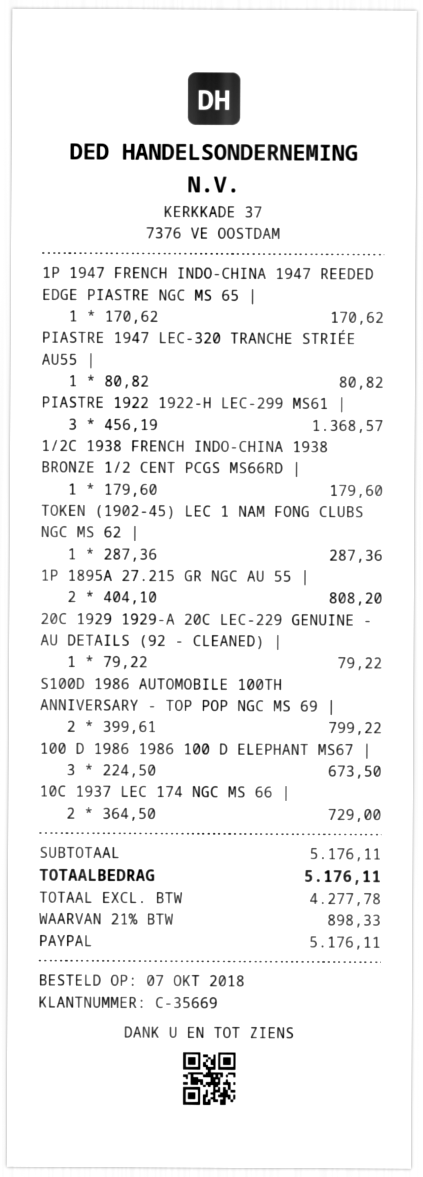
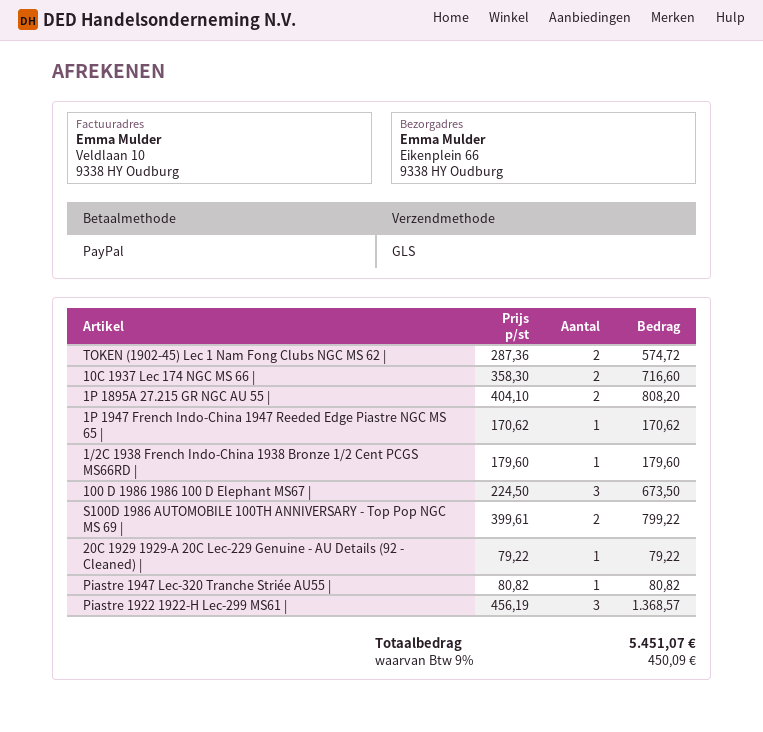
TOKEN (1902-45) LEC 1 NAM FONG CLUBS NGC MS 62 |: 1 x 287.36 = 287.36 -> 2 x 287.36 = 574.72
10C 1937 LEC 174 NGC MS 66 |: 2 x 364.50 = 729.00 -> 2 x 358.30 = 716.60
tax: 21% = 898.33 -> 9% = 450.09
total: 5176.11 -> 5451.07

